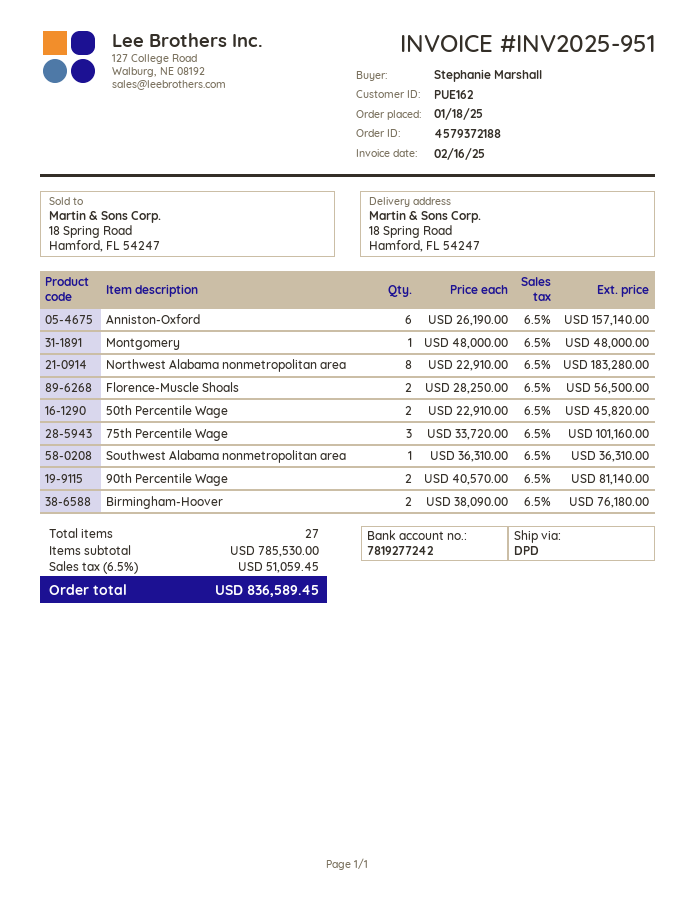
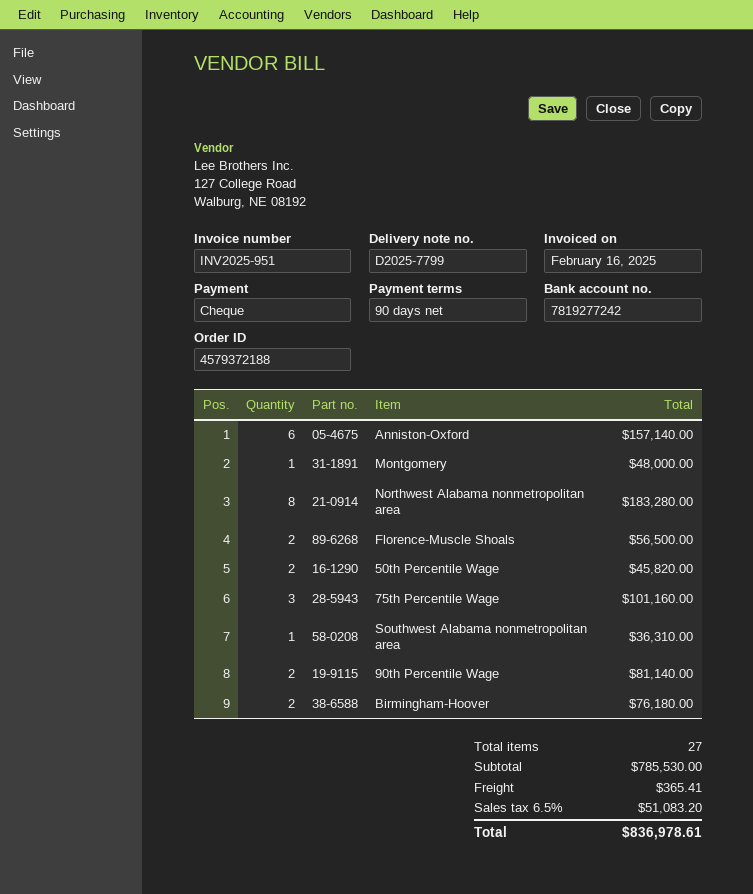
shipping: none -> 365.41
tax: 6.5% = 51059.45 -> 6.5% = 51083.20
total: 836589.45 -> 836978.61

